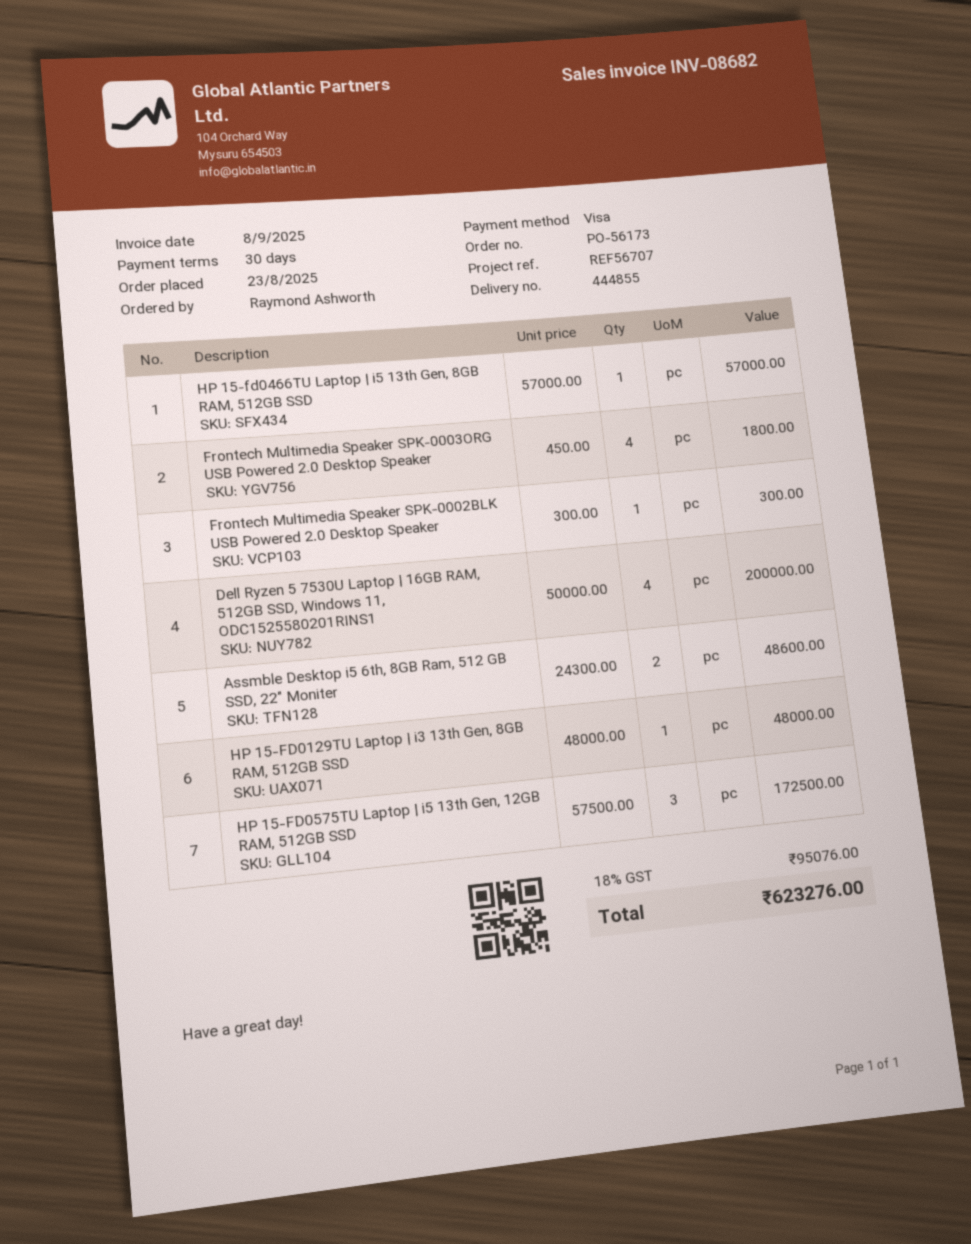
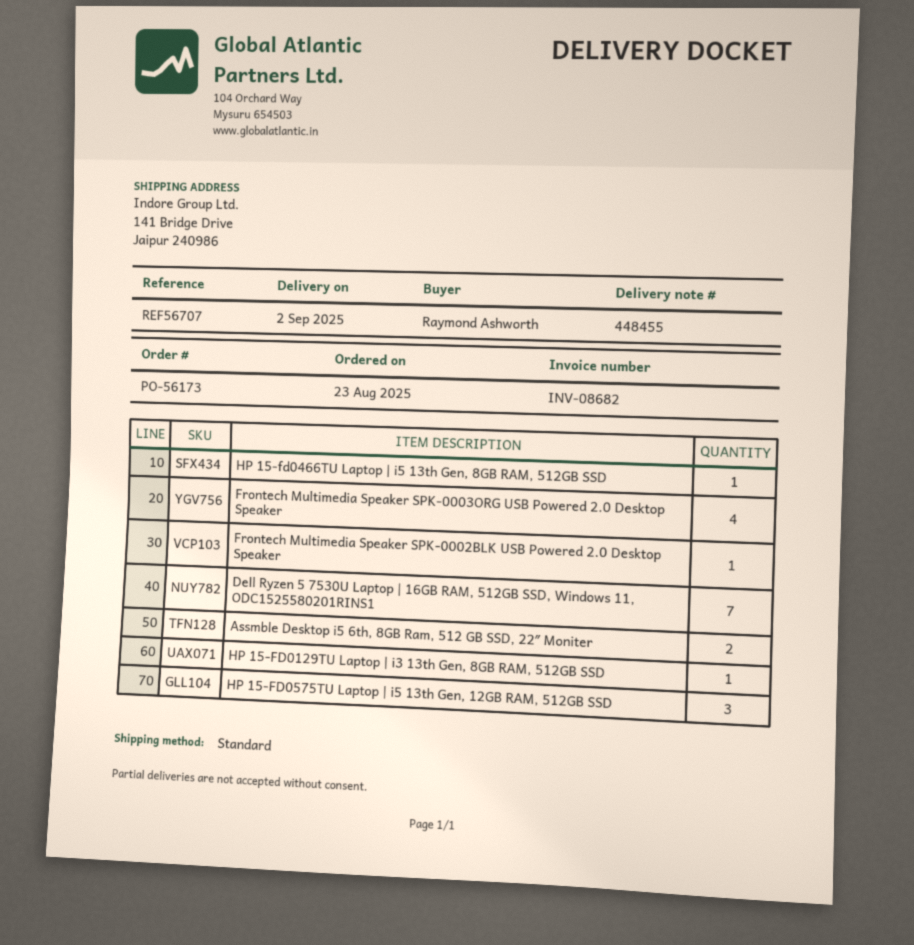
delivery note number: 444855 -> 448455
Dell Ryzen 5 7530U Laptop | 16GB RAM, 512GB SSD, Windows 11, ODC1525580201RINS1: 4 -> 7

